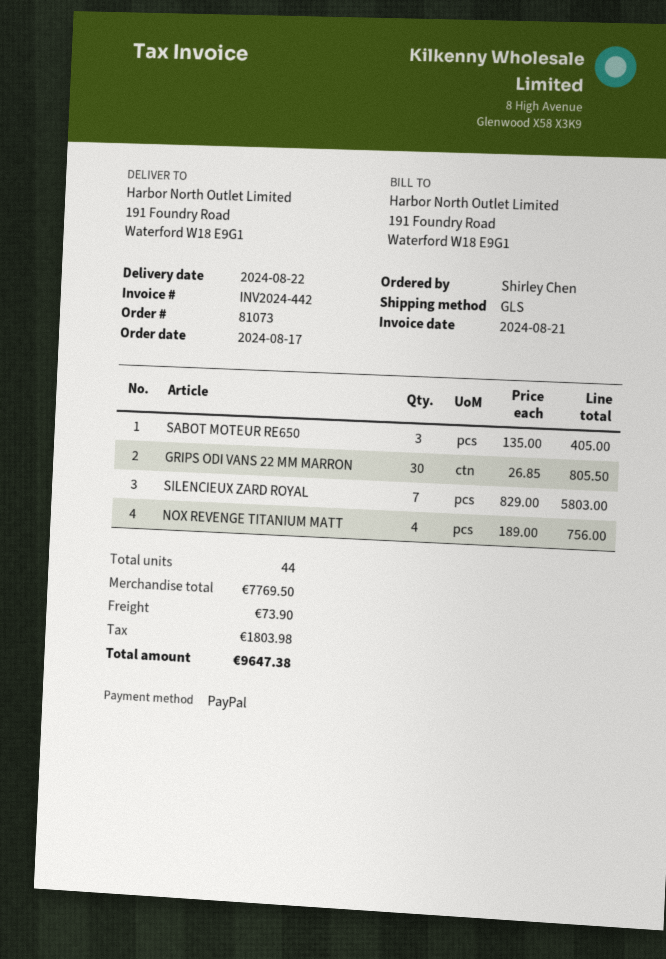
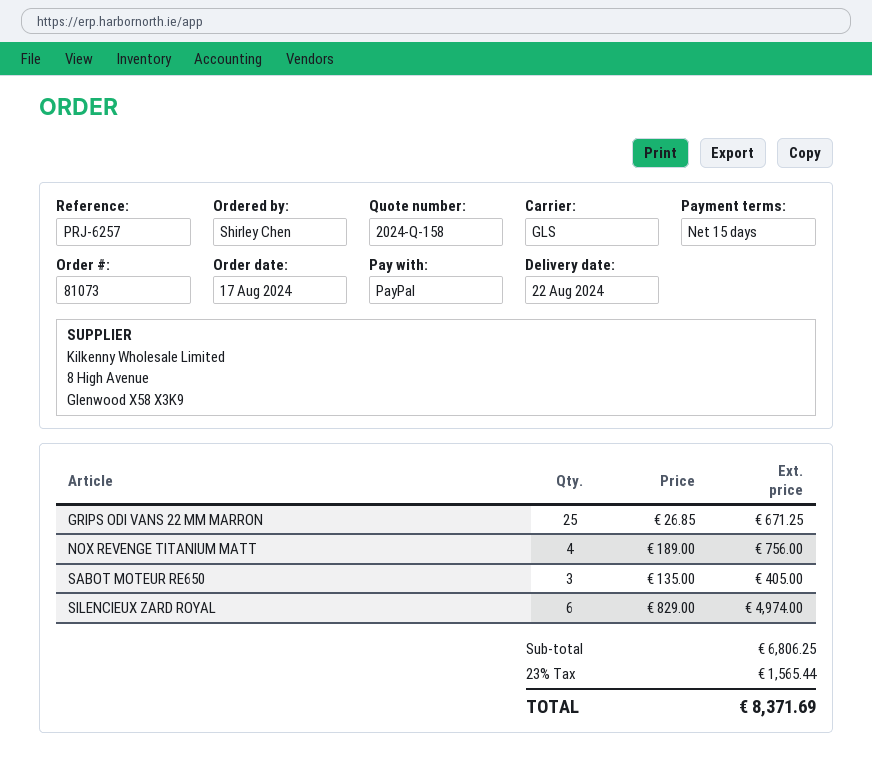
GRIPS ODI VANS 22 MM MARRON: 30 x 26.85 = 805.50 -> 25 x 26.85 = 671.25
SILENCIEUX ZARD ROYAL: 7 x 829.00 = 5803.00 -> 6 x 829.00 = 4974.00
subtotal: 7769.50 -> 6806.25
shipping: 73.90 -> none
tax: 1803.98 -> 1565.44
total: 9647.38 -> 8371.69

